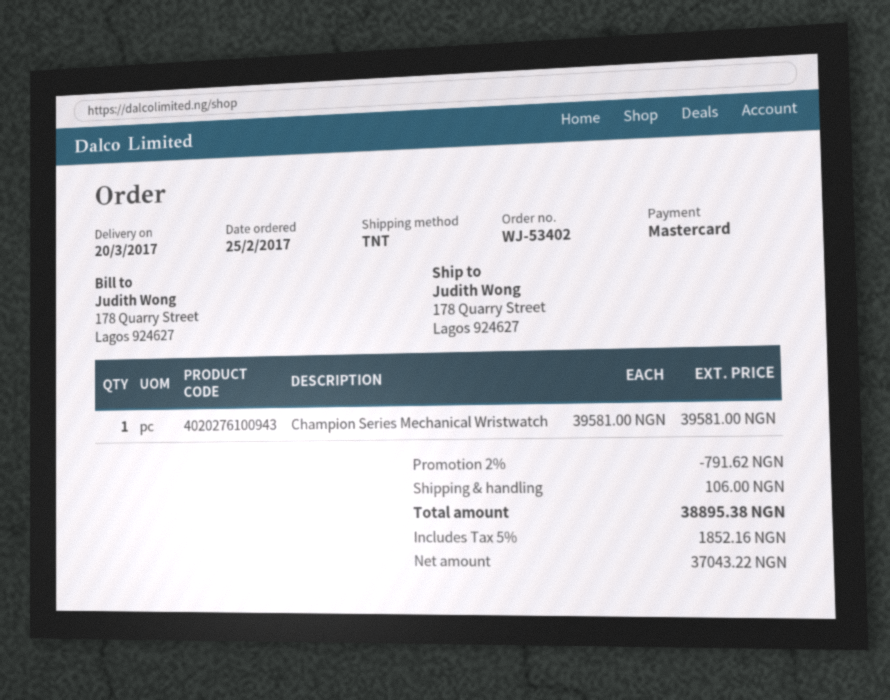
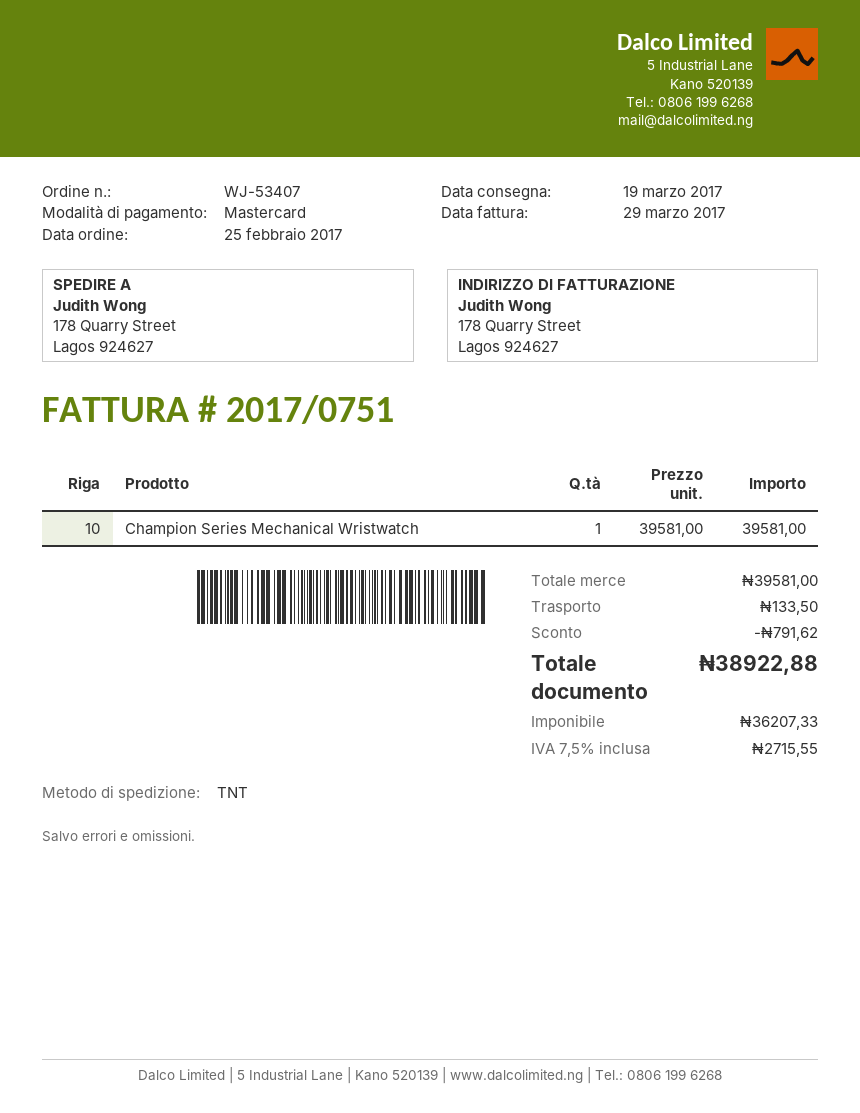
order number: WJ-53402 -> WJ-53407
delivery date: 2017-03-20 -> 2017-03-19
shipping: 106.00 -> 133.50
net: 37043.22 -> 36207.33
tax: 5% = 1852.16 -> 7.5% = 2715.55
total: 38895.38 -> 38922.88

